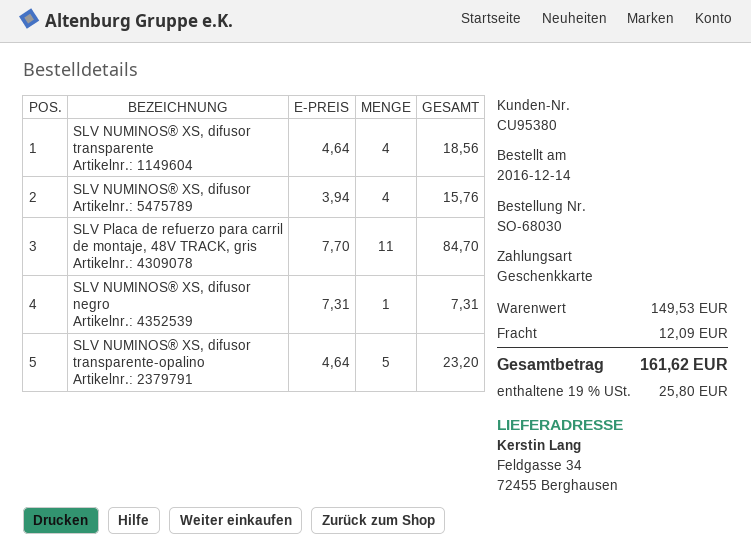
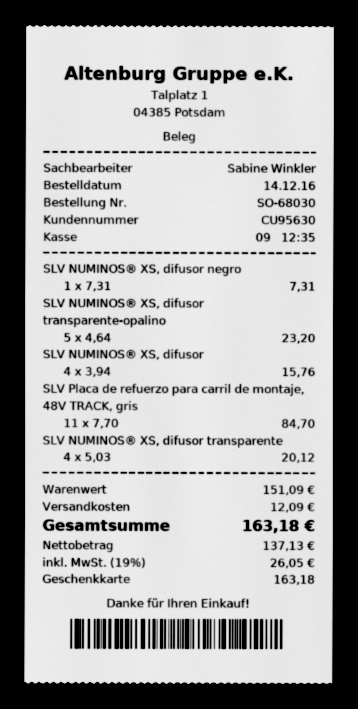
customer number: CU95380 -> CU95630
SLV NUMINOS® XS, difusor transparente: 4 x 4.64 = 18.56 -> 4 x 5.03 = 20.12
subtotal: 149.53 -> 151.09
tax: 19% = 25.80 -> 19% = 26.05
total: 161.62 -> 163.18

